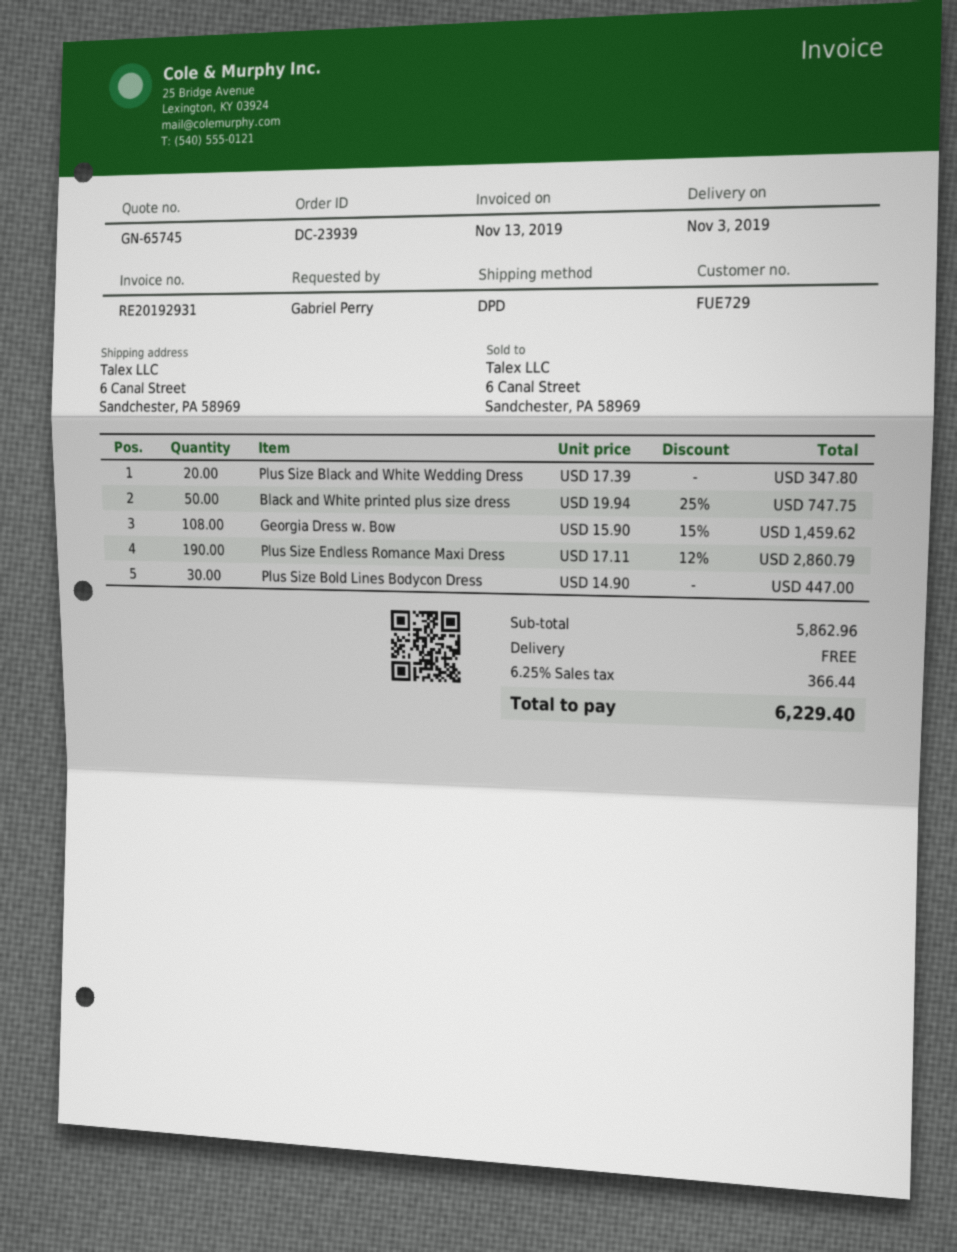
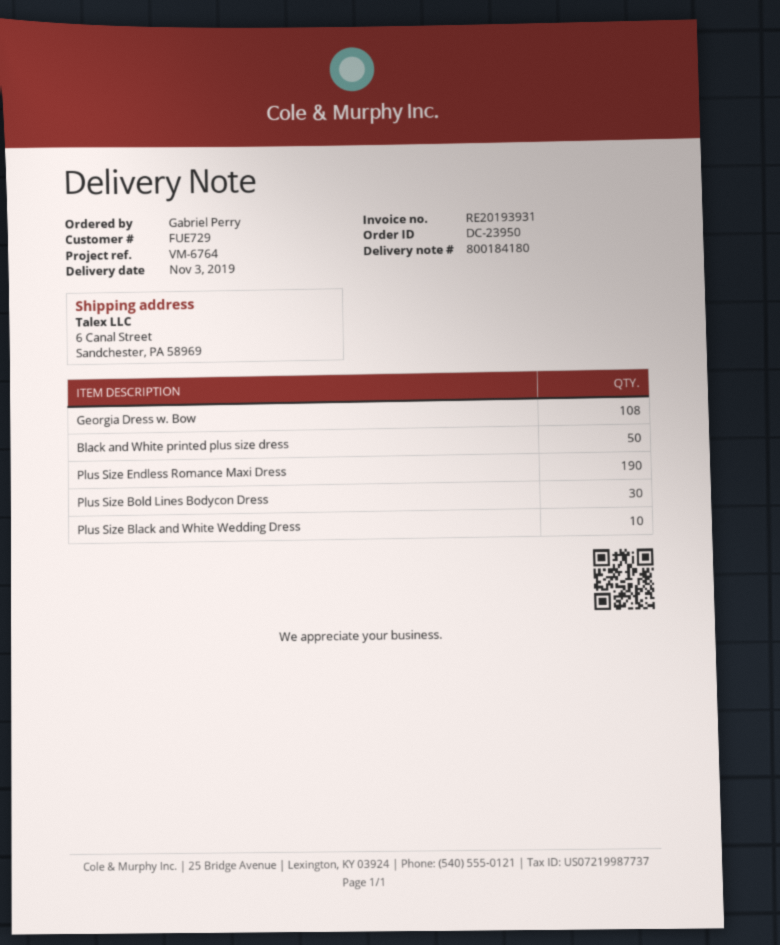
order number: DC-23939 -> DC-23950
invoice number: RE20192931 -> RE20193931
Plus Size Black and White Wedding Dress: 20 -> 10

